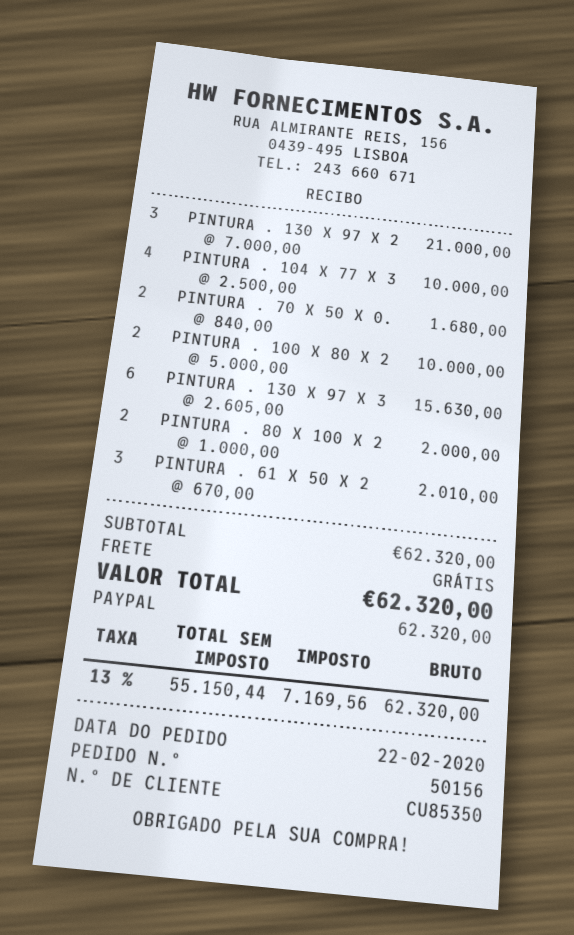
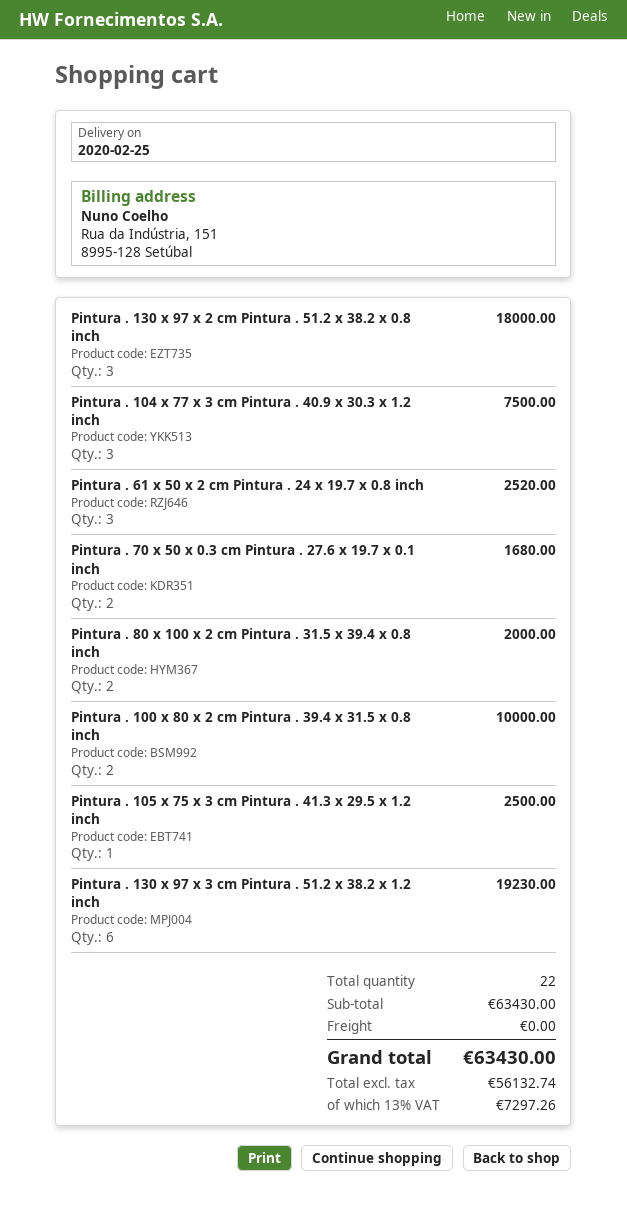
PINTURA . 130 X 97 X 2: 3 for 21000.00 -> 3 for 18000.00
PINTURA . 104 X 77 X 3: 4 for 10000.00 -> 3 for 7500.00
PINTURA . 130 X 97 X 3: 6 for 15630.00 -> 6 for 19230.00
PINTURA . 61 X 50 X 2: 3 for 2010.00 -> 3 for 2520.00
Pintura . 105 x 75 x 3 cm Pintura . 41.3 x 29.5 x 1.2 inch: none -> 1 for 2500.00
subtotal: 62320.00 -> 63430.00
net: 55150.44 -> 56132.74
tax: 13% = 7169.56 -> 13% = 7297.26
total: 62320.00 -> 63430.00

